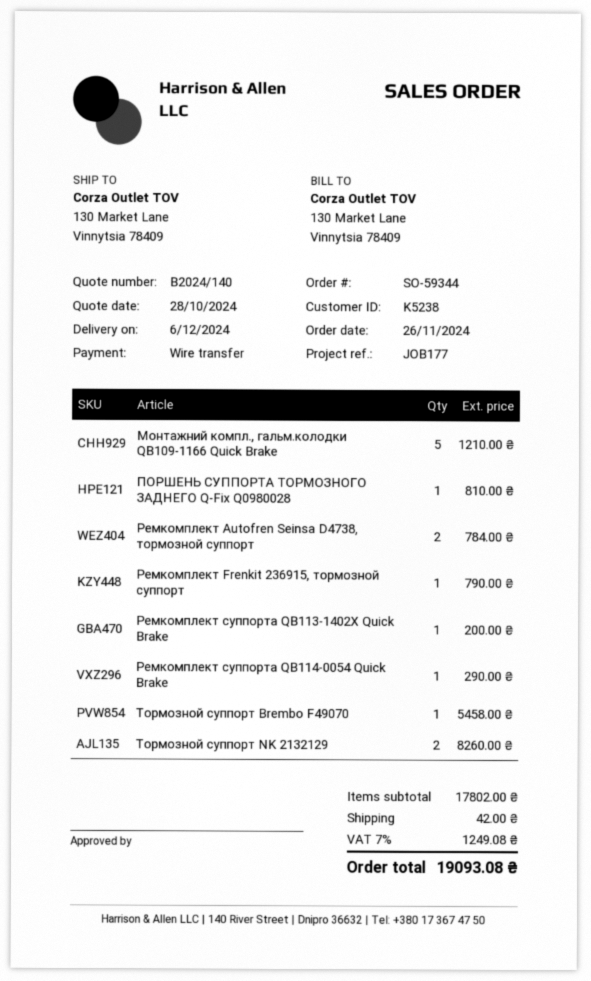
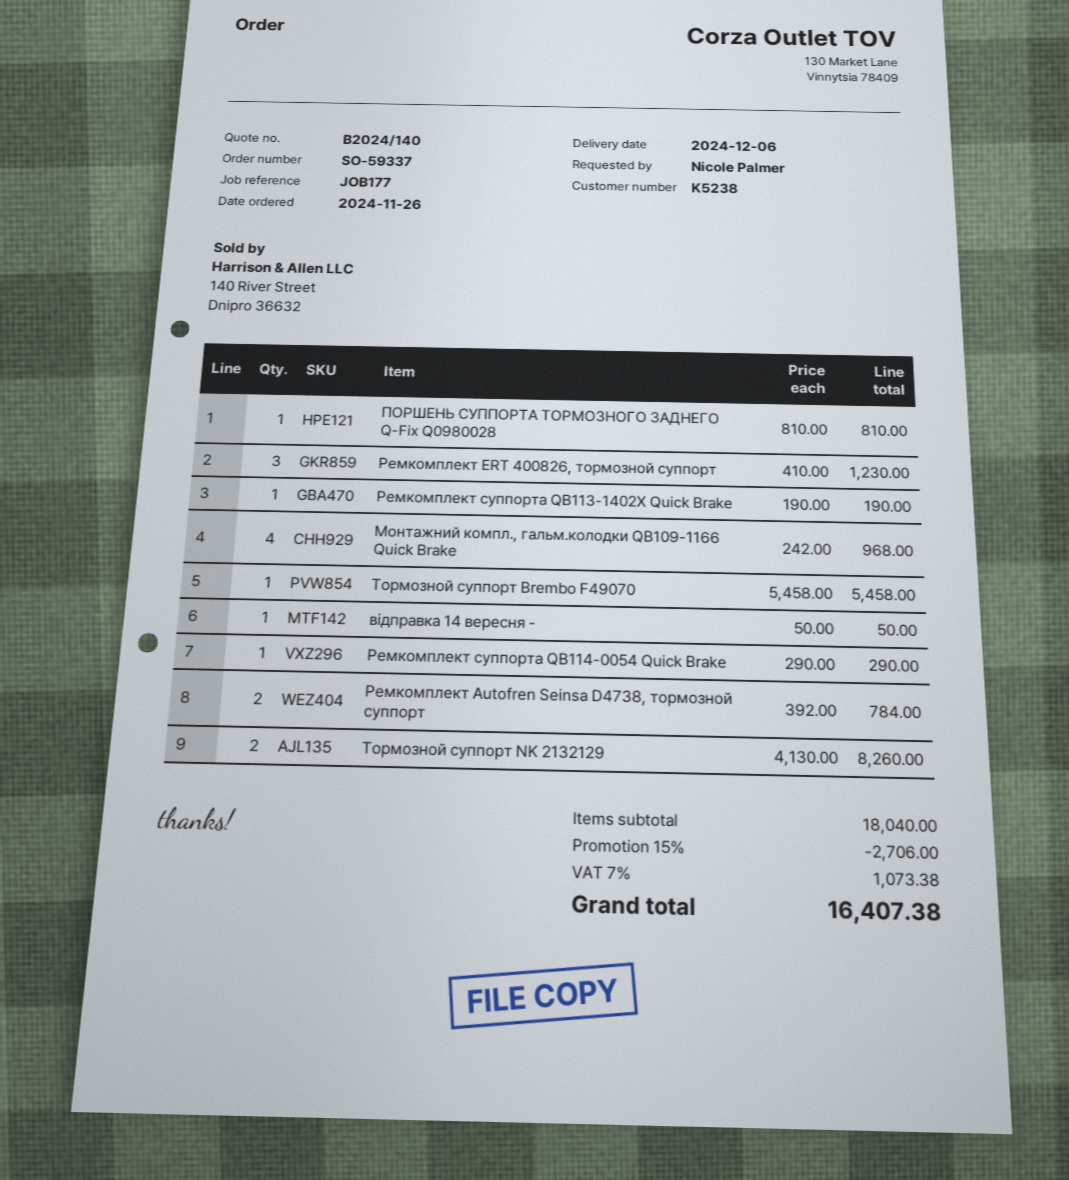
order number: SO-59344 -> SO-59337
Монтажний компл., гальм.колодки QB109-1166 Quick Brake: 5 for 1210.00 -> 4 for 968.00
Ремкомплект Frenkit 236915, тормозной суппорт: 1 for 790.00 -> none
Ремкомплект суппорта QB113-1402X Quick Brake: 1 for 200.00 -> 1 for 190.00
Ремкомплект ERT 400826, тормозной суппорт: none -> 3 for 1230.00
відправка 14 вересня -: none -> 1 for 50.00
subtotal: 17802.00 -> 18040.00
discount: none -> 15% = 2706.00
shipping: 42.00 -> none
tax: 7% = 1249.08 -> 7% = 1073.38
total: 19093.08 -> 16407.38

